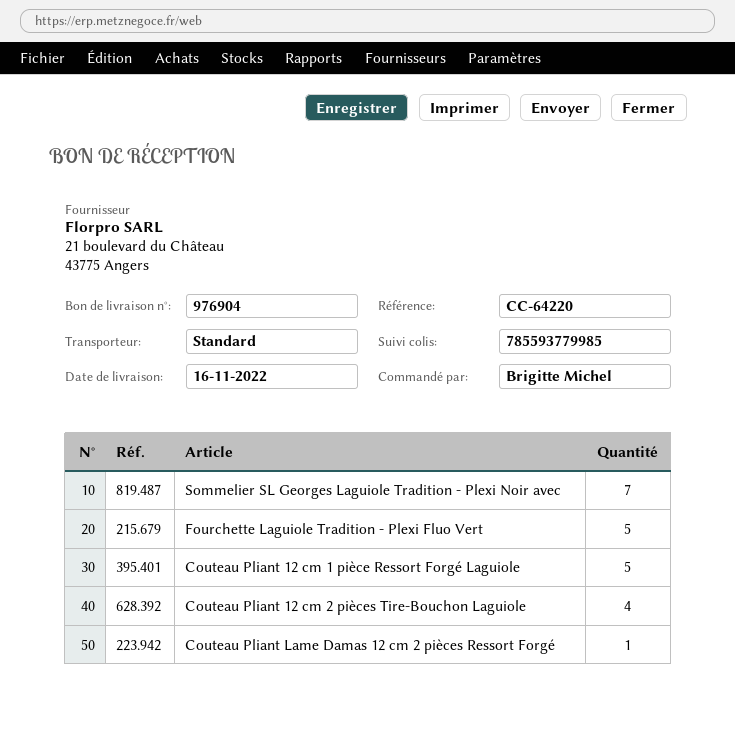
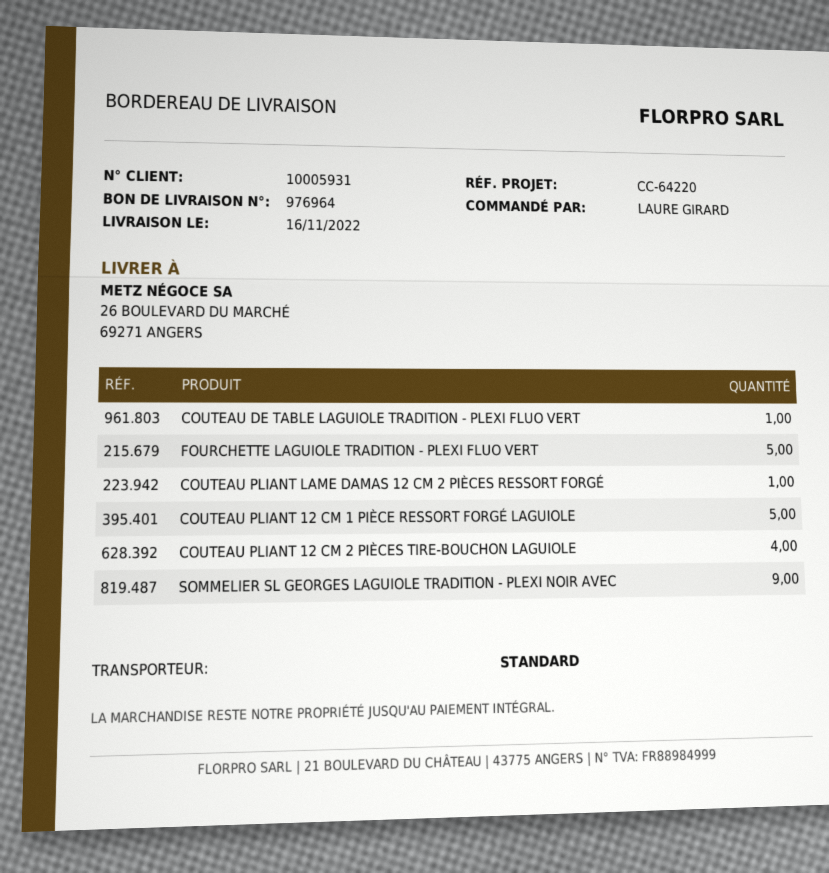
delivery note number: 976904 -> 976964
ordered by: Brigitte Michel -> LAURE GIRARD
Sommelier SL Georges Laguiole Tradition - Plexi Noir avec: 7 -> 9
COUTEAU DE TABLE LAGUIOLE TRADITION - PLEXI FLUO VERT: none -> 1

